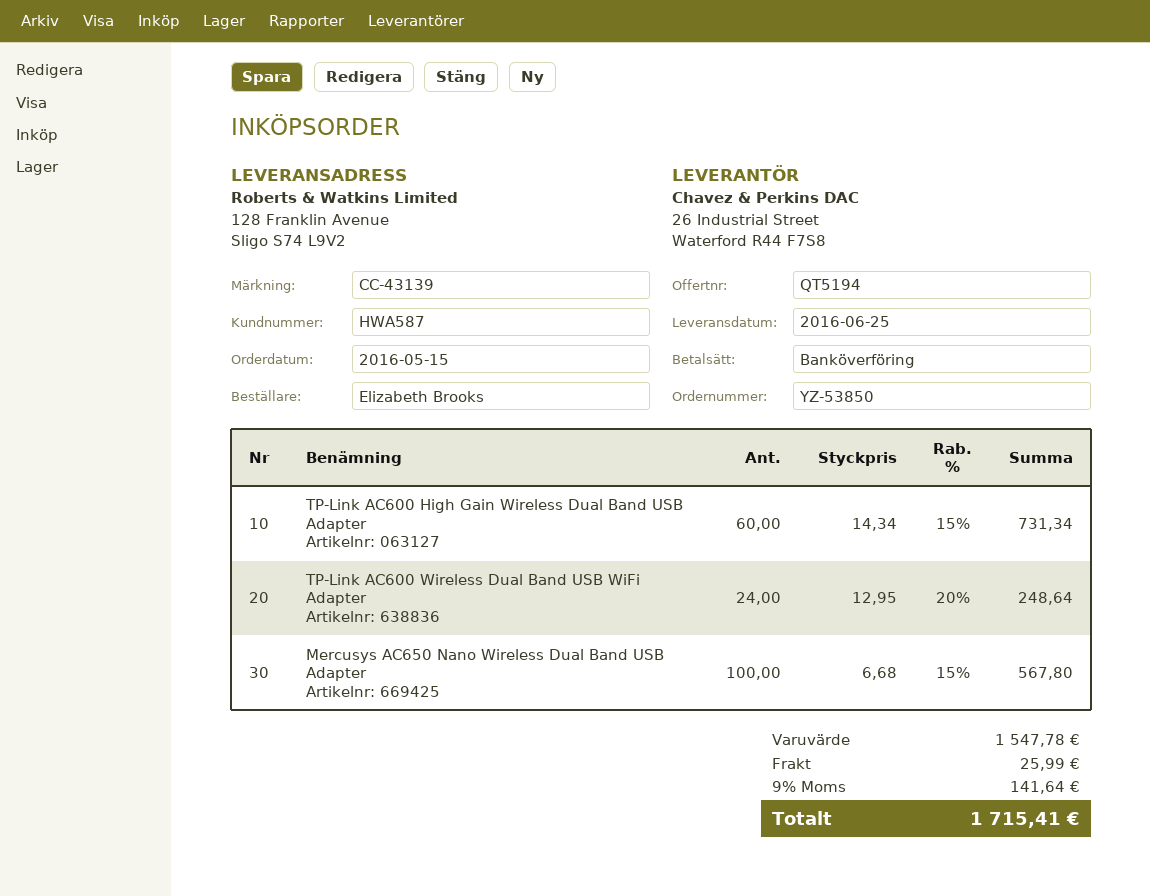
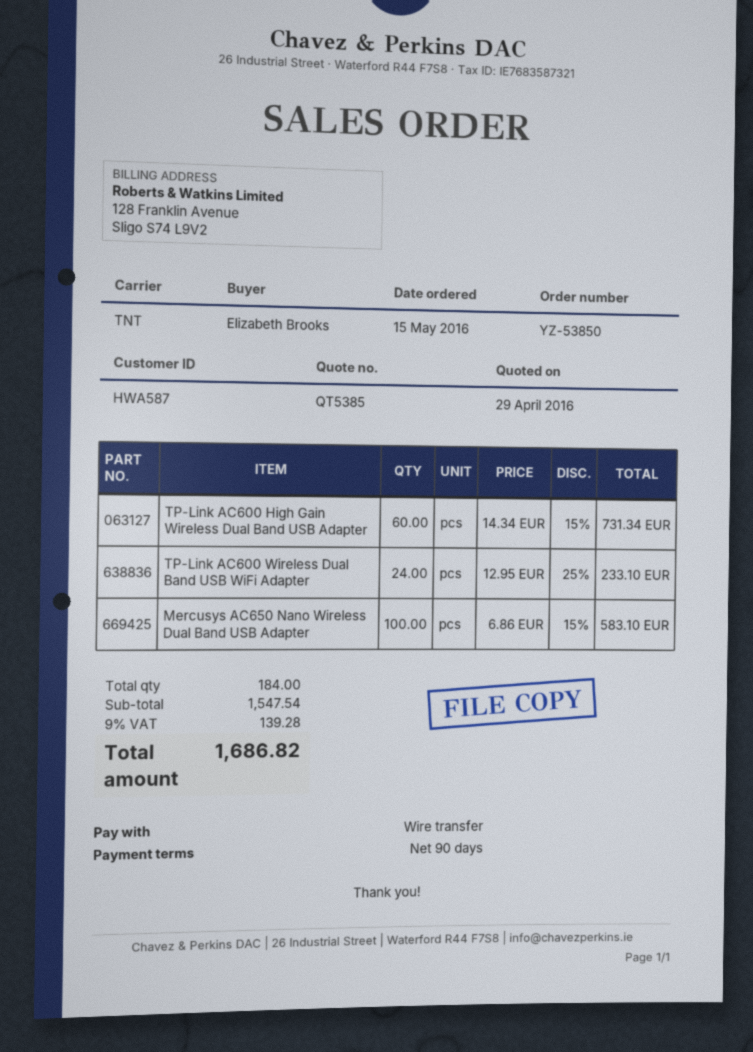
quote number: QT5194 -> QT5385
TP-Link AC600 Wireless Dual Band USB WiFi Adapter: 24 x 12.95 - 20% = 248.64 -> 24 x 12.95 - 25% = 233.10
Mercusys AC650 Nano Wireless Dual Band USB Adapter: 100 x 6.68 - 15% = 567.80 -> 100 x 6.86 - 15% = 583.10
subtotal: 1547.78 -> 1547.54
shipping: 25.99 -> none
tax: 9% = 141.64 -> 9% = 139.28
total: 1715.41 -> 1686.82

